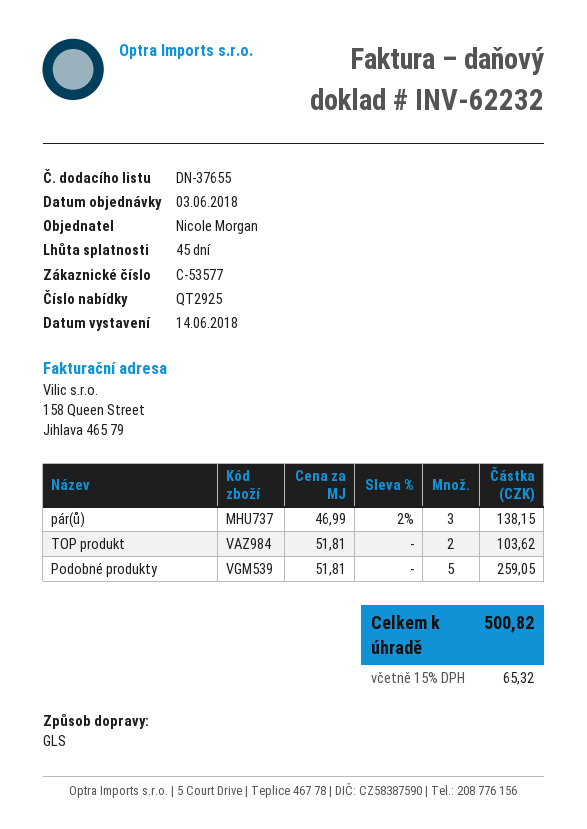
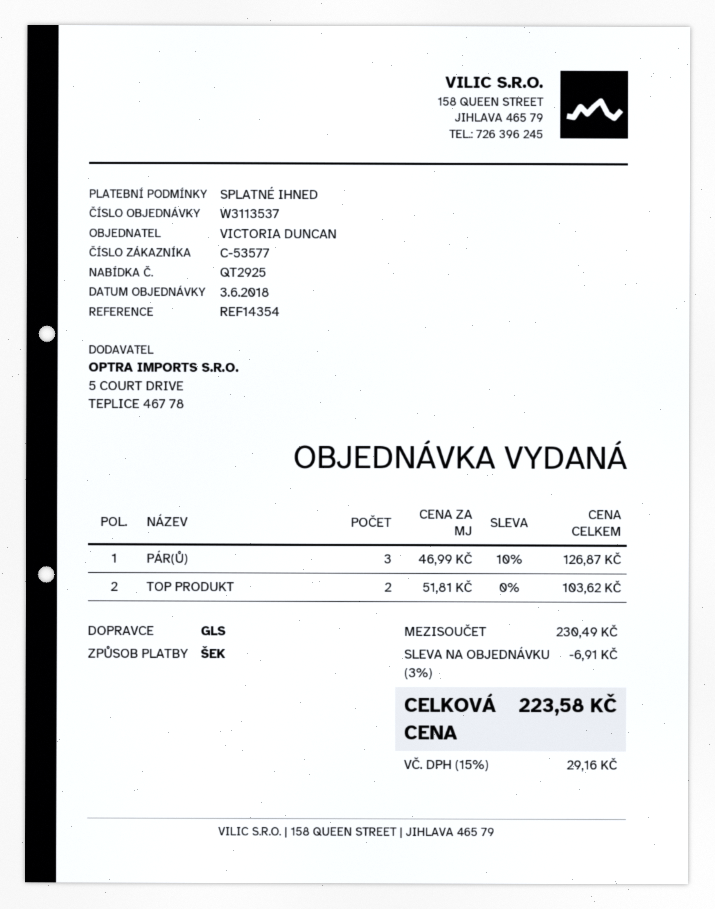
payment terms: 45 days -> on receipt
ordered by: Nicole Morgan -> VICTORIA DUNCAN
pár(ů): 3 x 46.99 - 2% = 138.15 -> 3 x 46.99 - 10% = 126.87
Podobné produkty: 5 x 51.81 = 259.05 -> none
discount: none -> 3% = 6.91
tax: 15% = 65.32 -> 15% = 29.16
total: 500.82 -> 223.58

